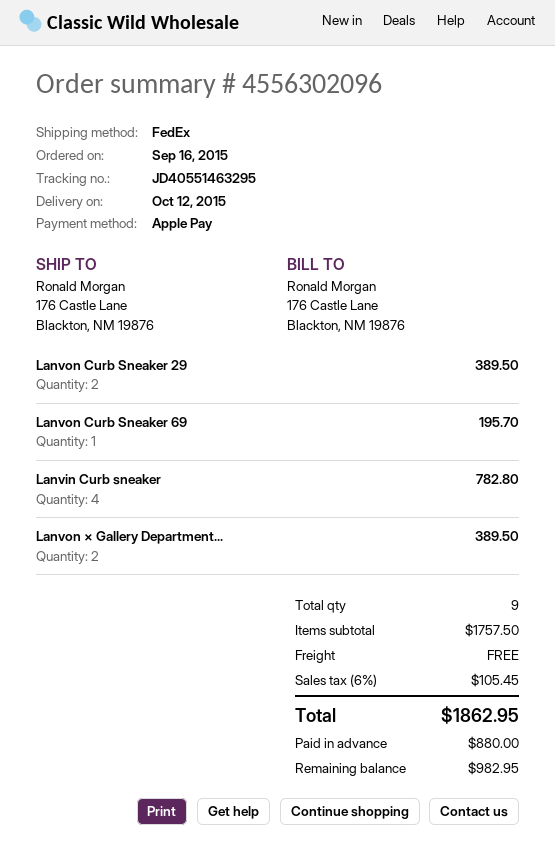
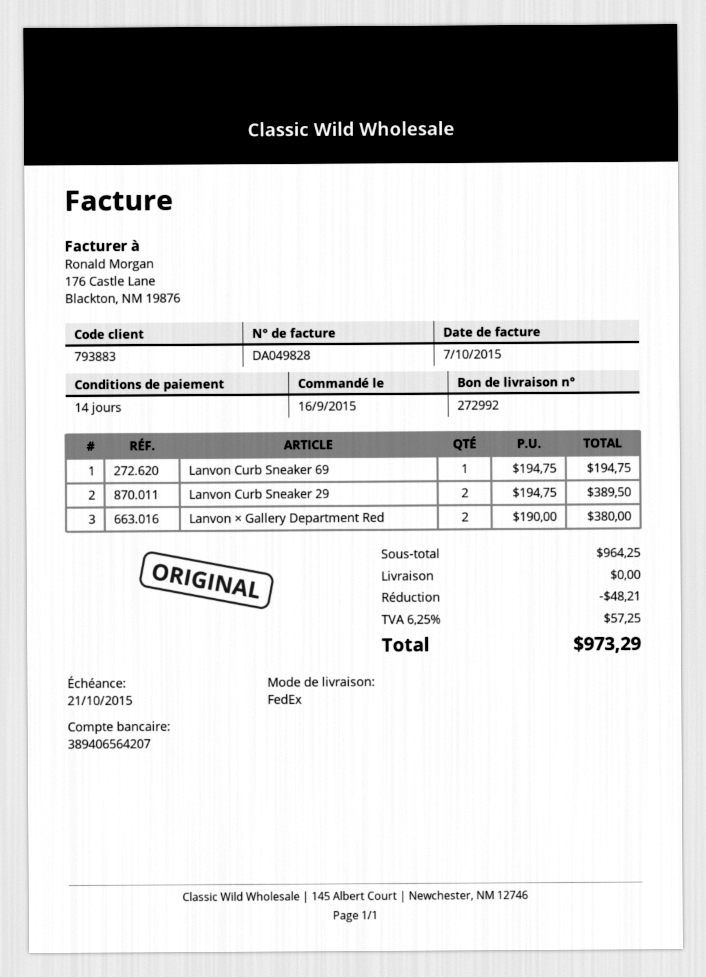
Lanvon Curb Sneaker 69: 1 for 195.70 -> 1 for 194.75
Lanvin Curb sneaker: 4 for 782.80 -> none
Lanvon × Gallery Department...: 2 for 389.50 -> 2 for 380.00
subtotal: 1757.50 -> 964.25
discount: none -> 48.21
tax: 6% = 105.45 -> 6.25% = 57.25
total: 1862.95 -> 973.29

